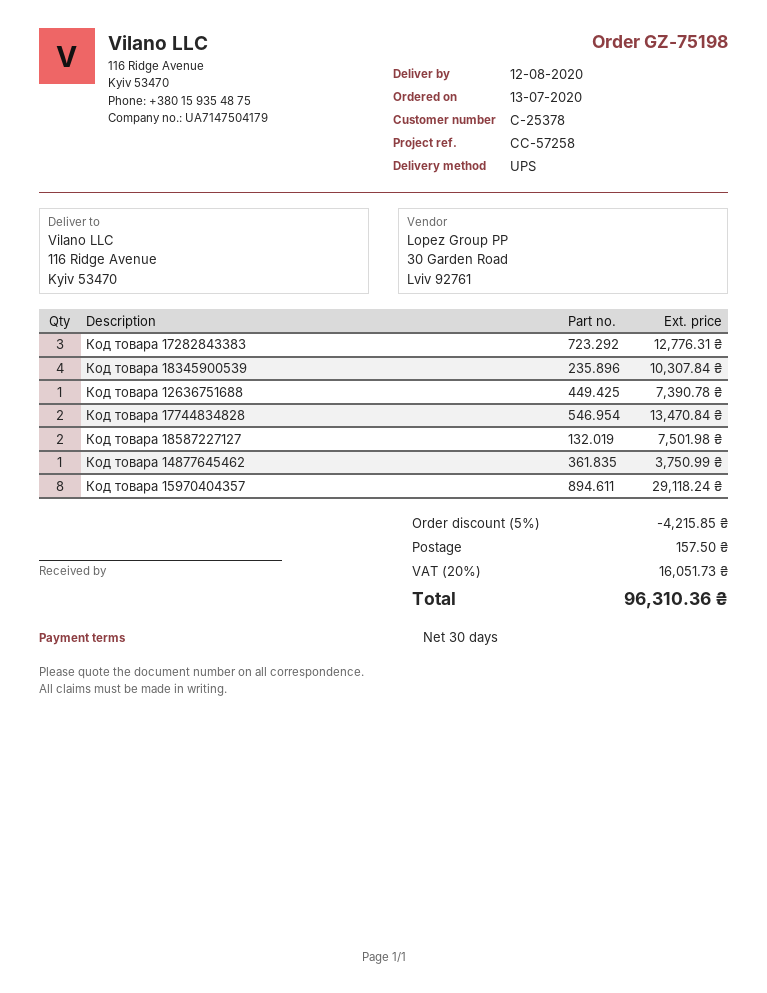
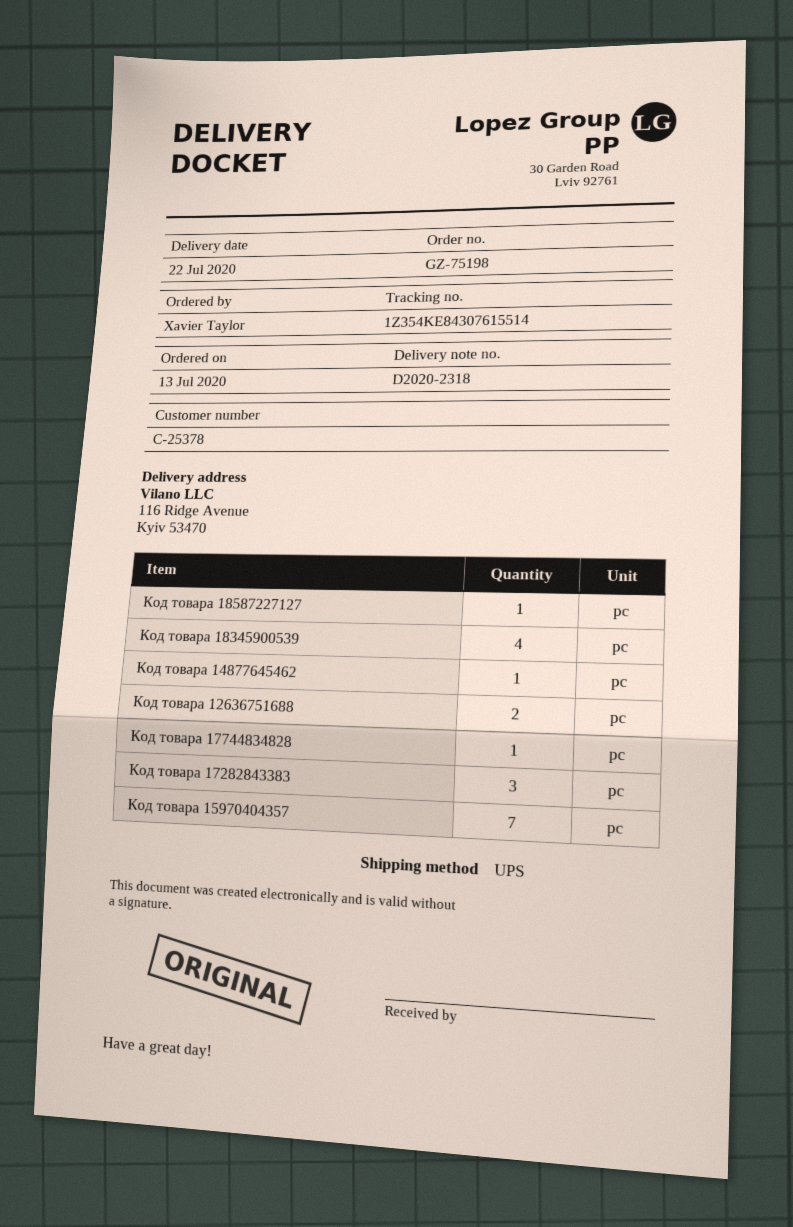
delivery date: 2020-08-12 -> 2020-07-22
Код товара 12636751688: 1 -> 2
Код товара 17744834828: 2 -> 1
Код товара 18587227127: 2 -> 1
Код товара 15970404357: 8 -> 7

